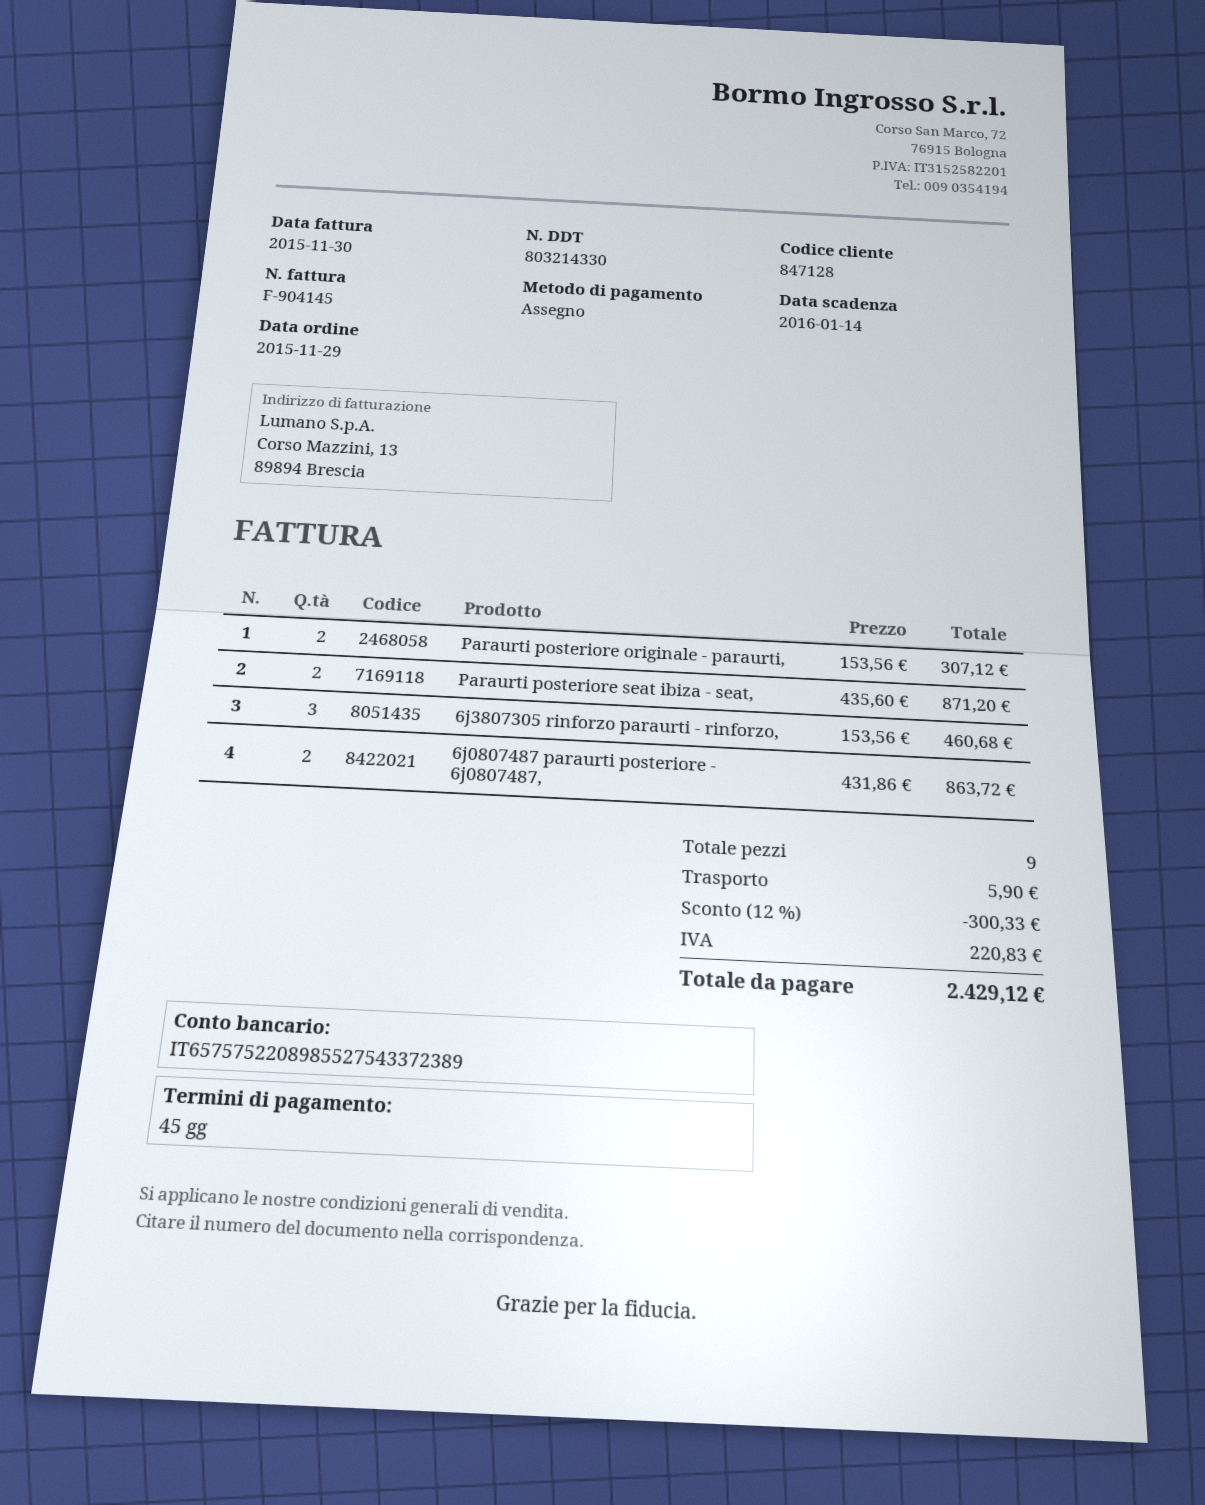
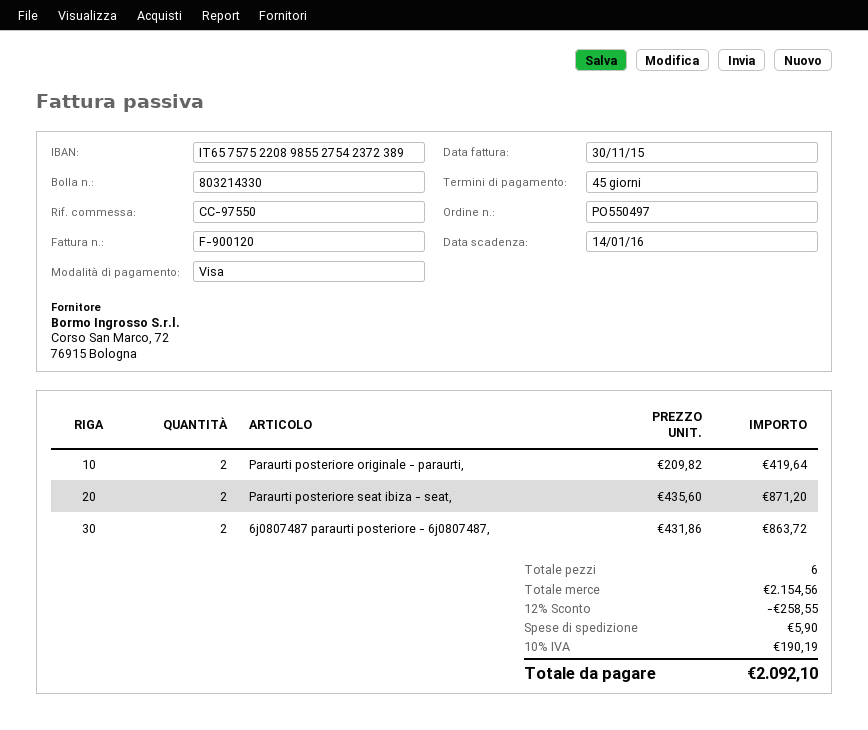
invoice number: F-904145 -> F-900120
payment method: cheque -> Visa
bank account: IT6575752208985527543372389 -> IT6575752208985527542372389
Paraurti posteriore originale - paraurti,: 2 x 153.56 = 307.12 -> 2 x 209.82 = 419.64
6j3807305 rinforzo paraurti - rinforzo,: 3 x 153.56 = 460.68 -> none
total quantity: 9 -> 6
discount: 12% = 300.33 -> 12% = 258.55
tax: 220.83 -> 190.19
total: 2429.12 -> 2092.10

